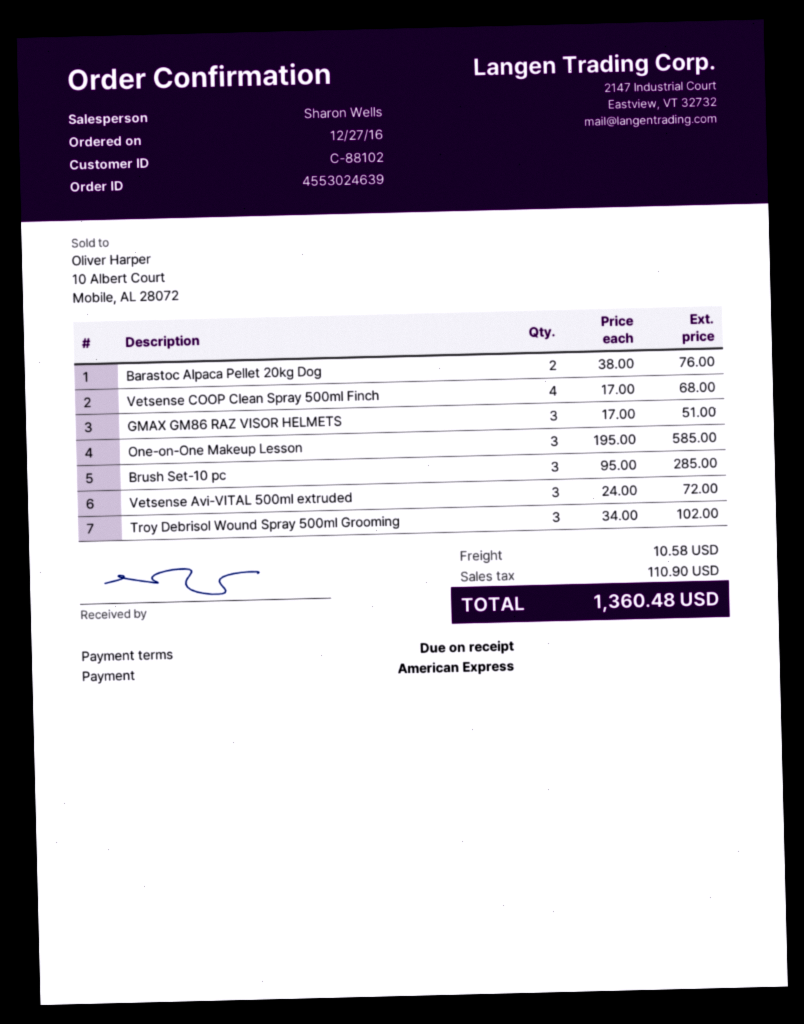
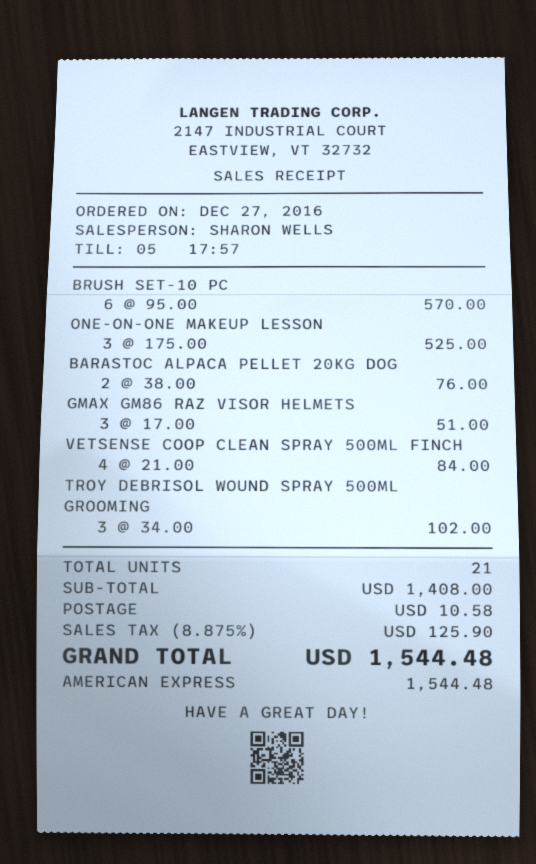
Vetsense COOP Clean Spray 500ml Finch: 4 x 17.00 = 68.00 -> 4 x 21.00 = 84.00
One-on-One Makeup Lesson: 3 x 195.00 = 585.00 -> 3 x 175.00 = 525.00
Brush Set-10 pc: 3 x 95.00 = 285.00 -> 6 x 95.00 = 570.00
Vetsense Avi-VITAL 500ml extruded: 3 x 24.00 = 72.00 -> none
tax: 110.90 -> 125.90
total: 1360.48 -> 1544.48

